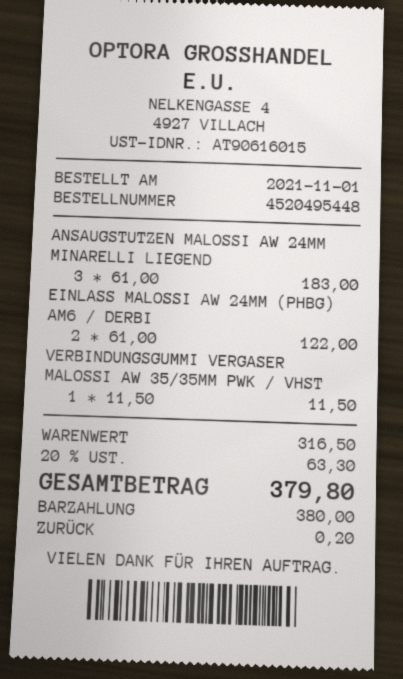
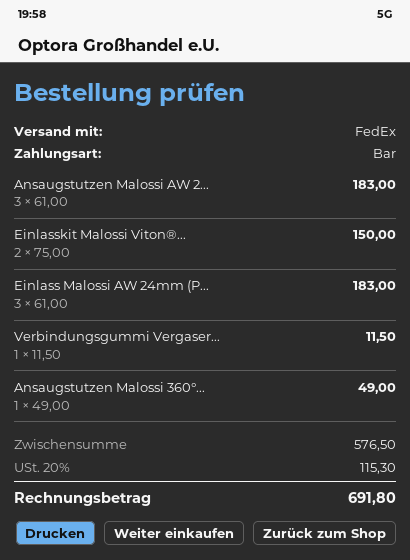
EINLASS MALOSSI AW 24MM (PHBG) AM6 / DERBI: 2 x 61.00 = 122.00 -> 3 x 61.00 = 183.00
Einlasskit Malossi Viton®...: none -> 2 x 75.00 = 150.00
Ansaugstutzen Malossi 360°...: none -> 1 x 49.00 = 49.00
subtotal: 316.50 -> 576.50
tax: 20% = 63.30 -> 20% = 115.30
total: 379.80 -> 691.80

